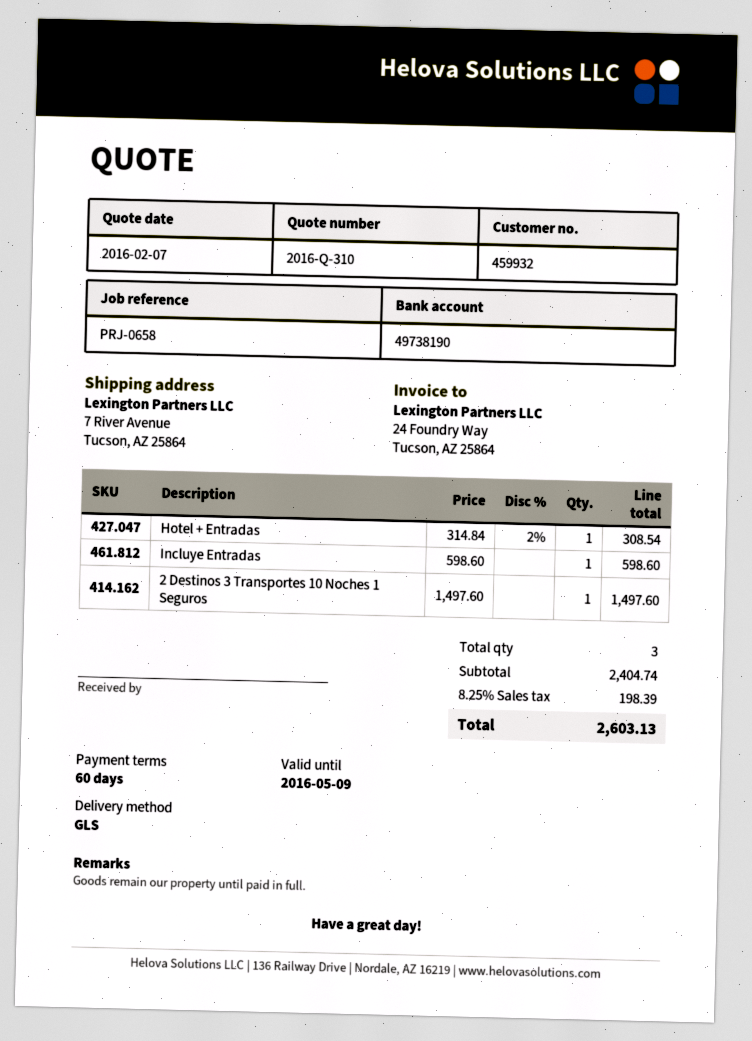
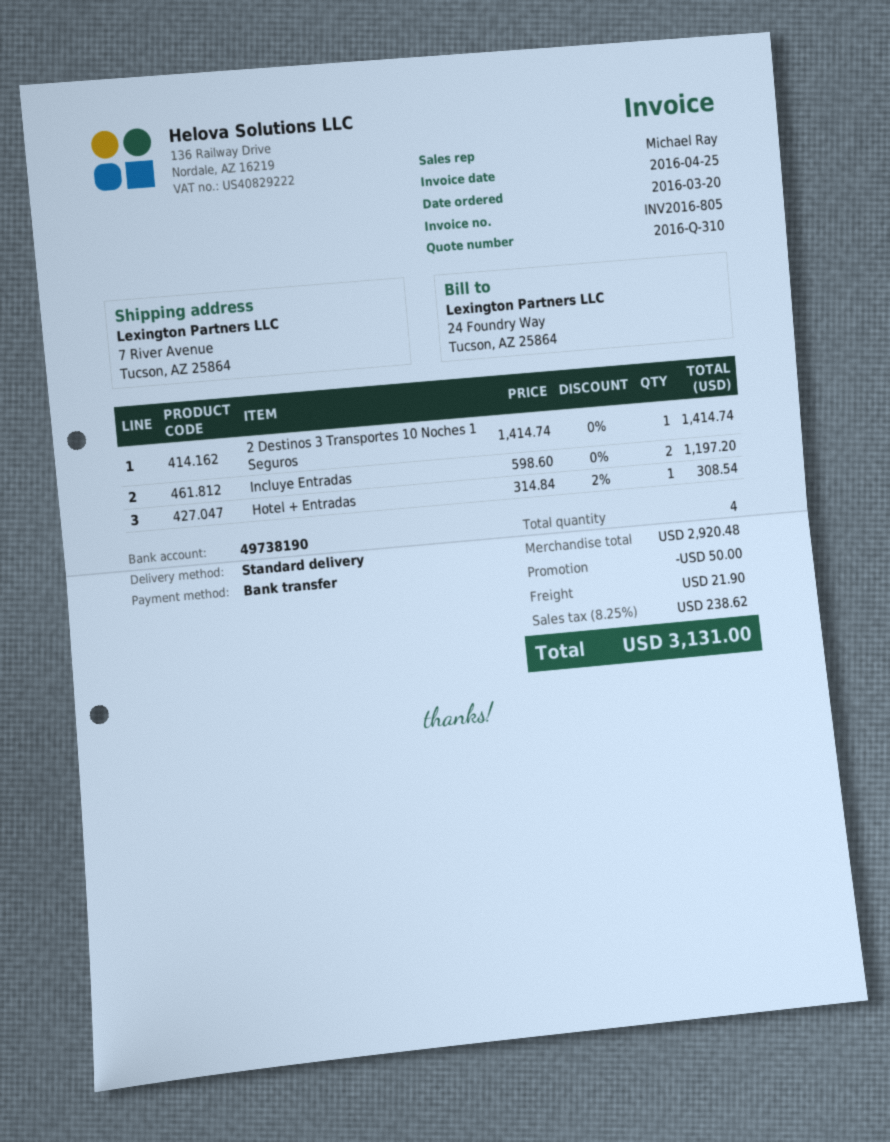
shipping method: GLS -> standard
Incluye Entradas: 1 x 598.60 = 598.60 -> 2 x 598.60 = 1197.20
2 Destinos 3 Transportes 10 Noches 1 Seguros: 1 x 1497.60 = 1497.60 -> 1 x 1414.74 = 1414.74
total quantity: 3 -> 4
subtotal: 2404.74 -> 2920.48
discount: none -> 50.00
shipping: none -> 21.90
tax: 8.25% = 198.39 -> 8.25% = 238.62
total: 2603.13 -> 3131.00

